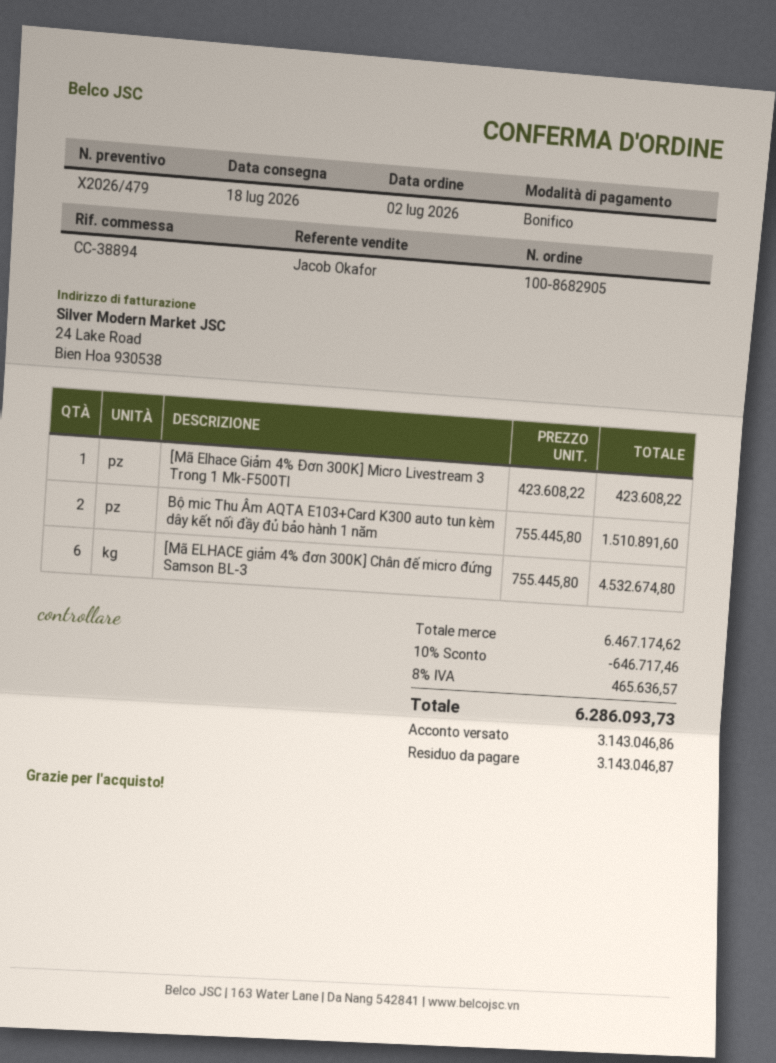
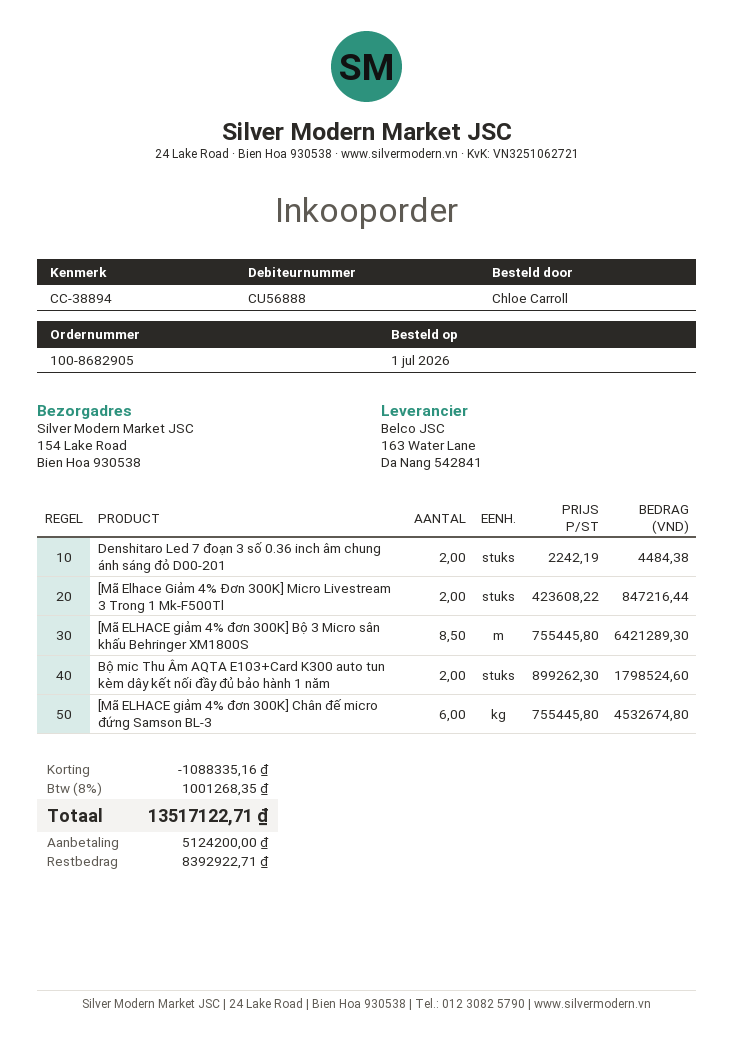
order date: 2026-07-02 -> 2026-07-01
[Mã Elhace Giảm 4% Đơn 300K] Micro Livestream 3 Trong 1 Mk-F500Tl: 1 x 423608.22 = 423608.22 -> 2 x 423608.22 = 847216.44
Bộ mic Thu Âm AQTA E103+Card K300 auto tun kèm dây kết nối đầy đủ bảo hành 1 năm: 2 x 755445.80 = 1510891.60 -> 2 x 899262.30 = 1798524.60
Denshitaro Led 7 đoạn 3 số 0.36 inch âm chung ánh sáng đỏ D00-201: none -> 2 x 2242.19 = 4484.38
[Mã ELHACE giảm 4% đơn 300K] Bộ 3 Micro sân khấu Behringer XM1800S: none -> 8.5 x 755445.80 = 6421289.30
discount: 646717.46 -> 1088335.16
tax: 8% = 465636.57 -> 8% = 1001268.35
total: 6286093.73 -> 13517122.71
deposit: 3143046.86 -> 5124200.00
balance: 3143046.87 -> 8392922.71

